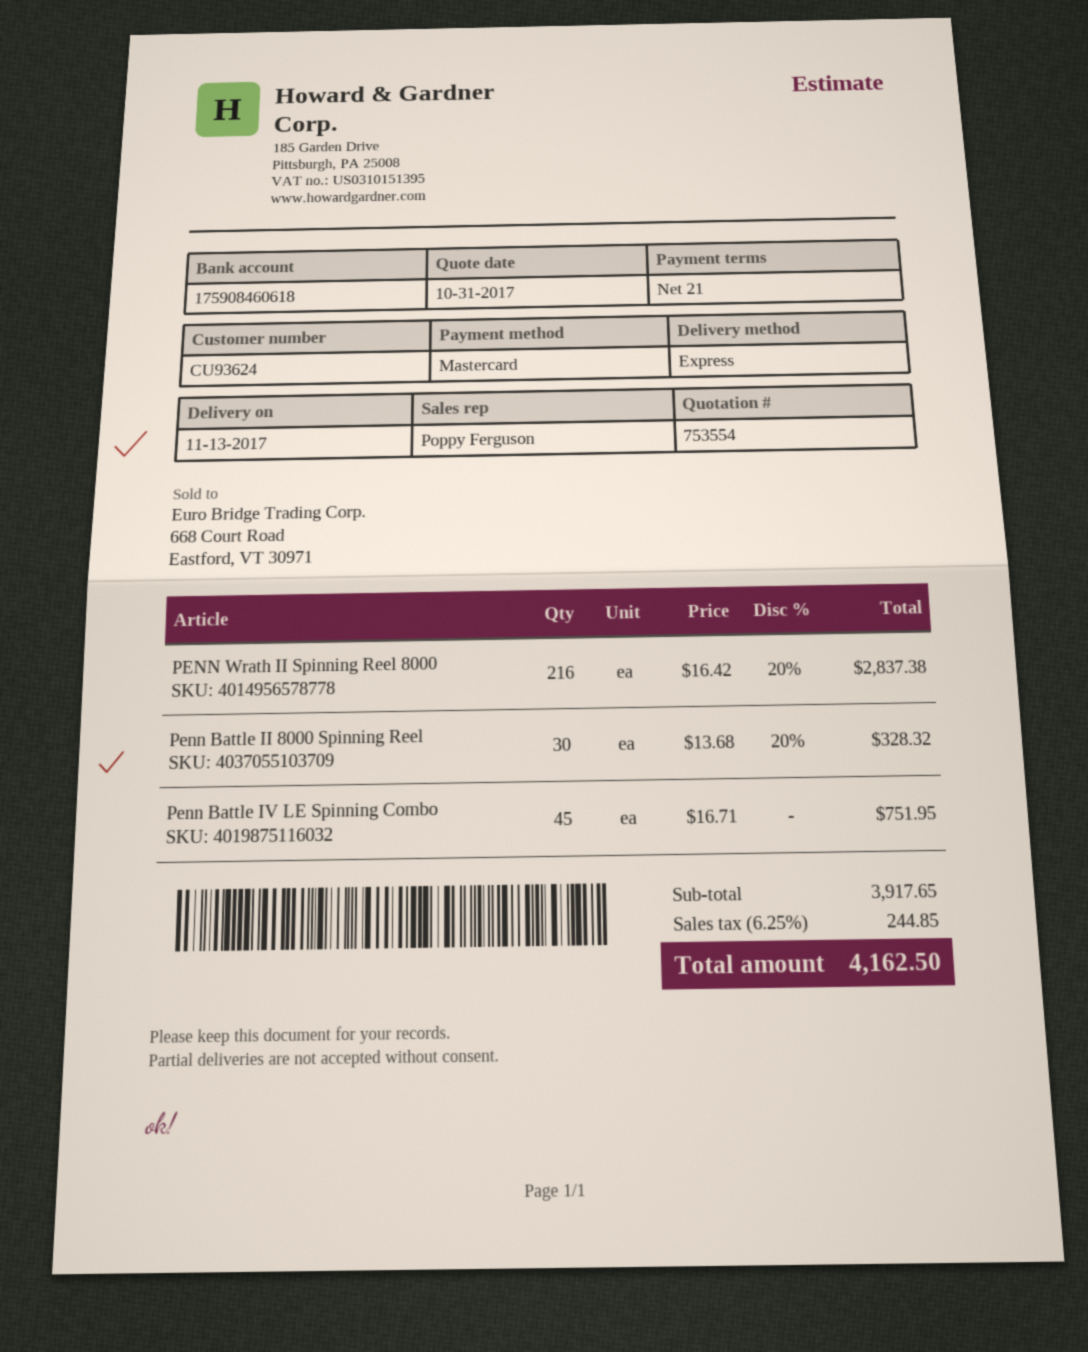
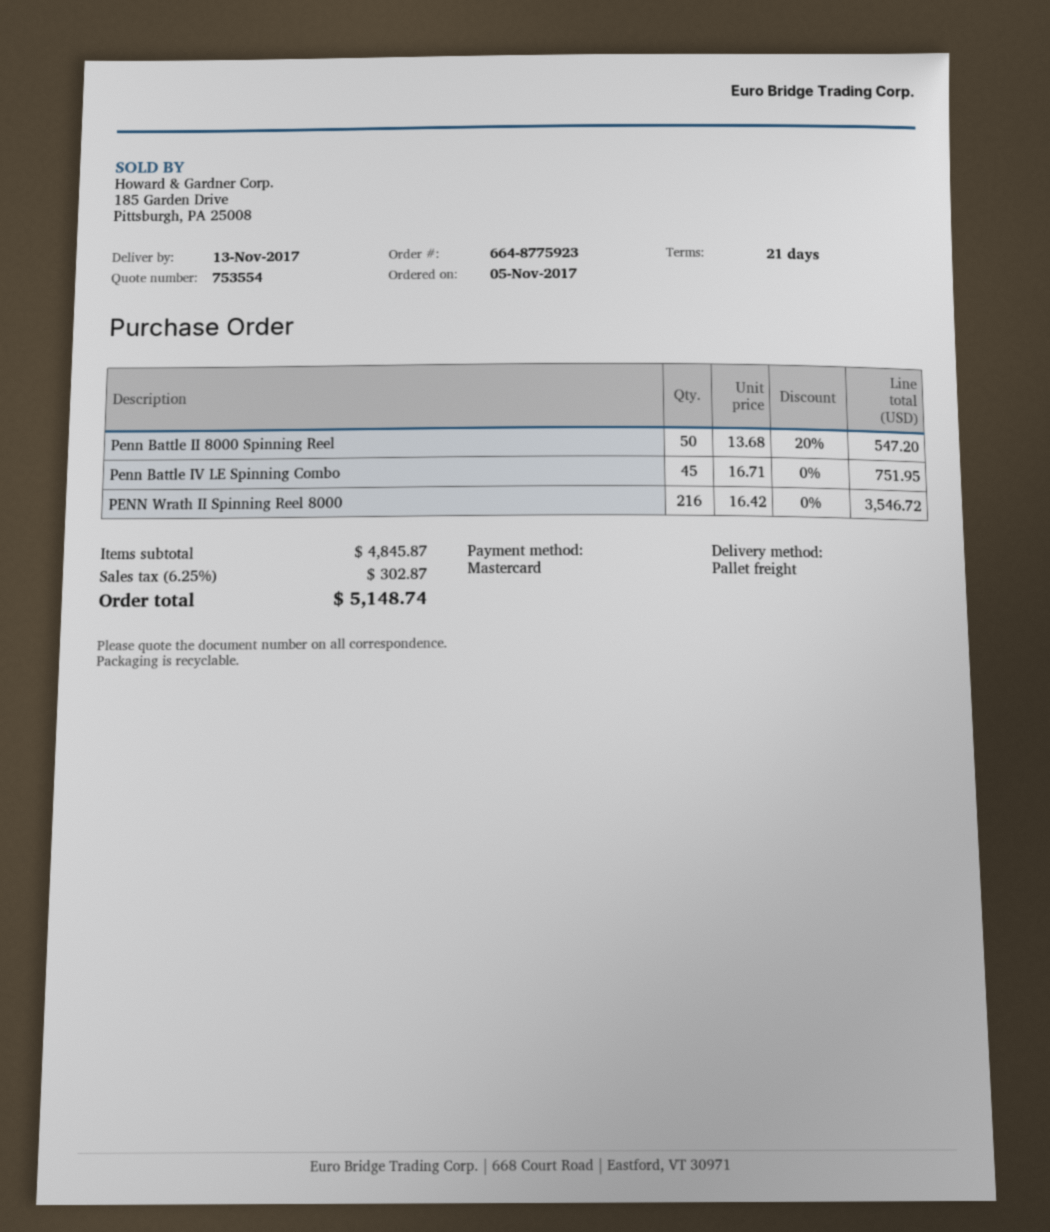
shipping method: express -> pallet freight
PENN Wrath II Spinning Reel 8000: 216 x 16.42 - 20% = 2837.38 -> 216 x 16.42 = 3546.72
Penn Battle II 8000 Spinning Reel: 30 x 13.68 - 20% = 328.32 -> 50 x 13.68 - 20% = 547.20
subtotal: 3917.65 -> 4845.87
tax: 6.25% = 244.85 -> 6.25% = 302.87
total: 4162.50 -> 5148.74

